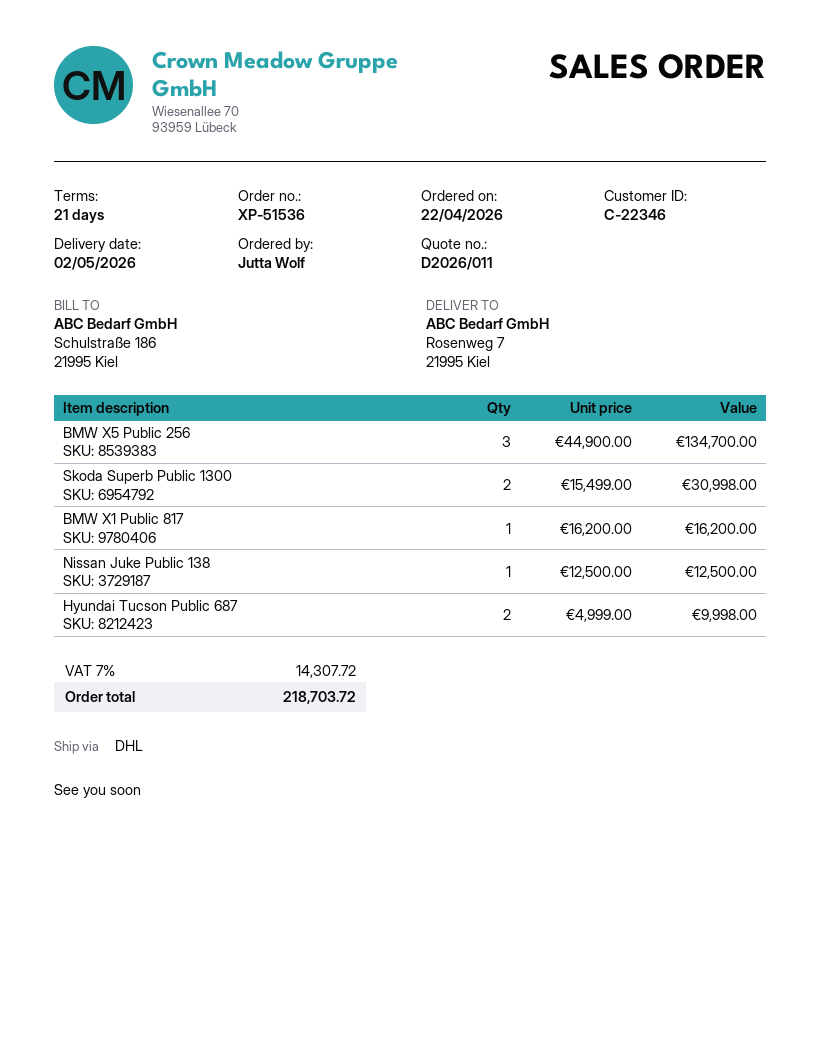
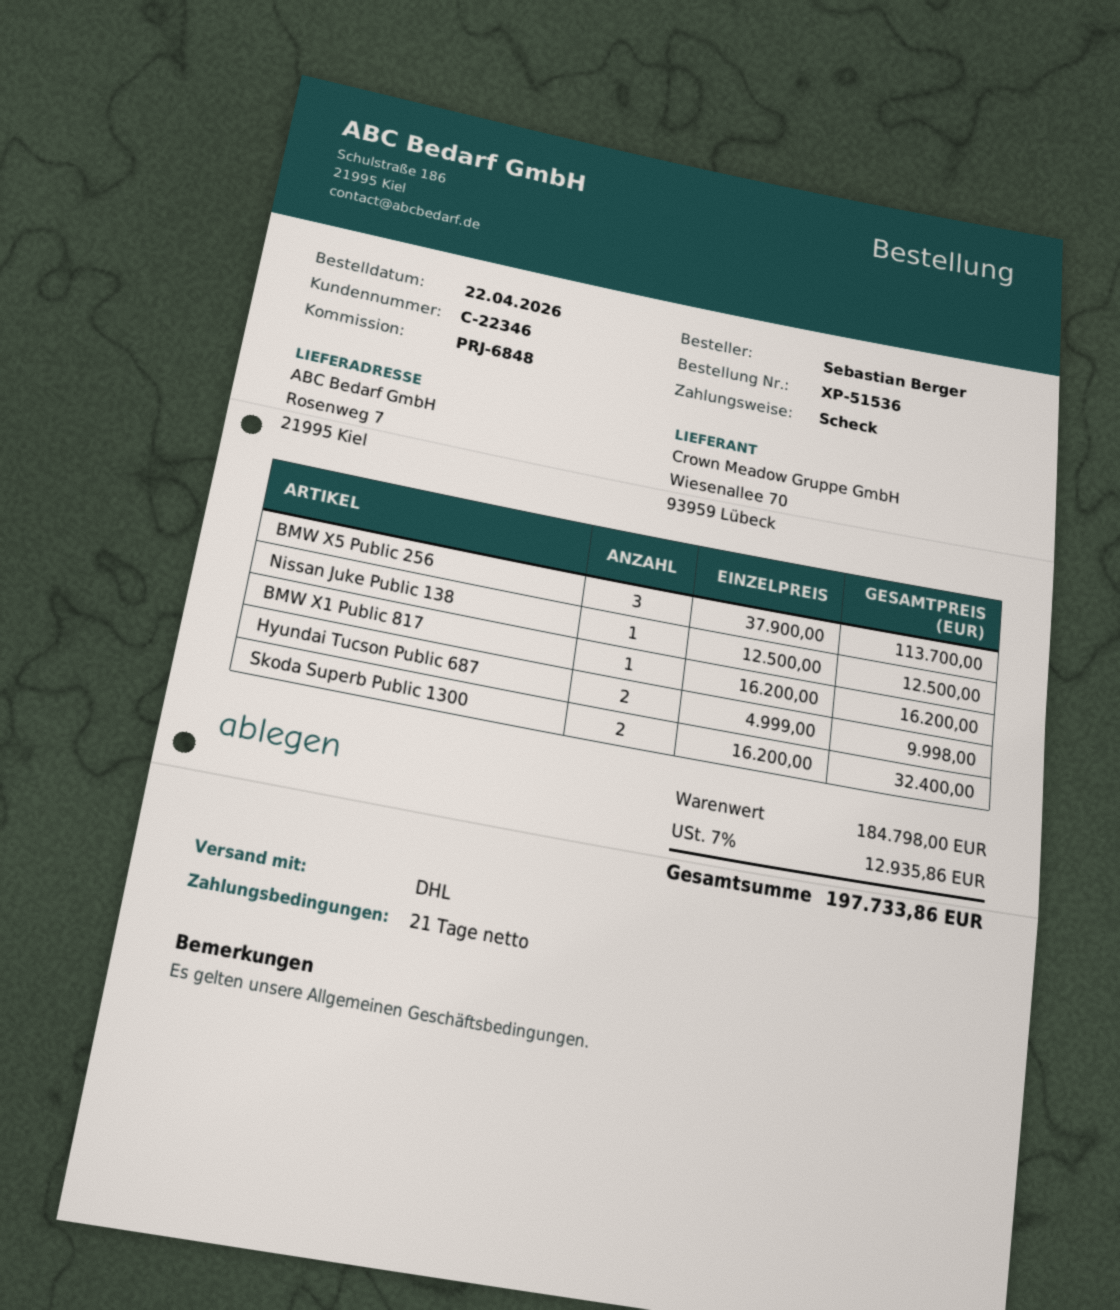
ordered by: Jutta Wolf -> Sebastian Berger
BMW X5 Public 256: 3 x 44900.00 = 134700.00 -> 3 x 37900.00 = 113700.00
Skoda Superb Public 1300: 2 x 15499.00 = 30998.00 -> 2 x 16200.00 = 32400.00
tax: 7% = 14307.72 -> 7% = 12935.86
total: 218703.72 -> 197733.86

